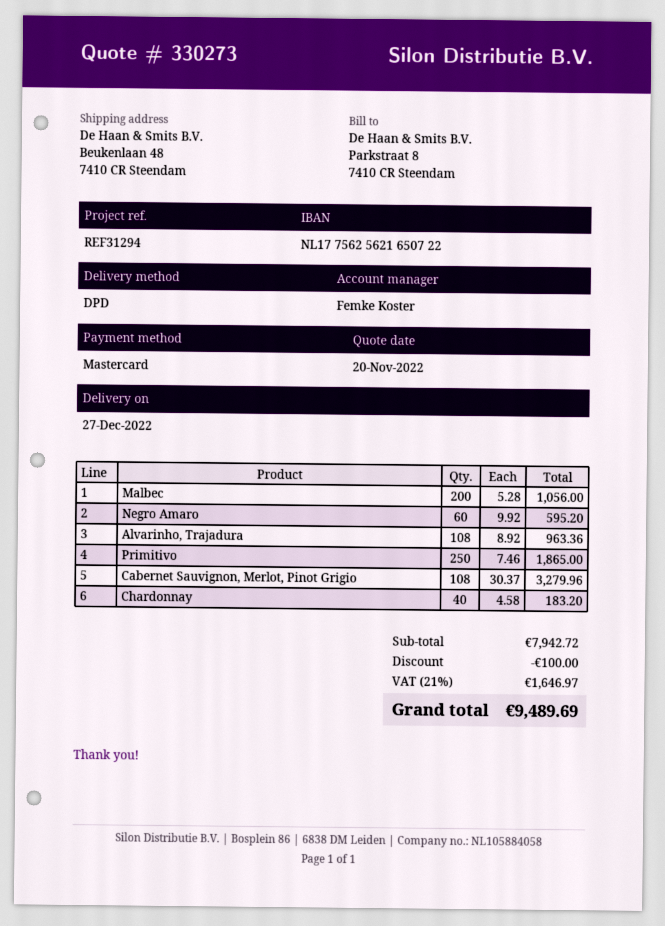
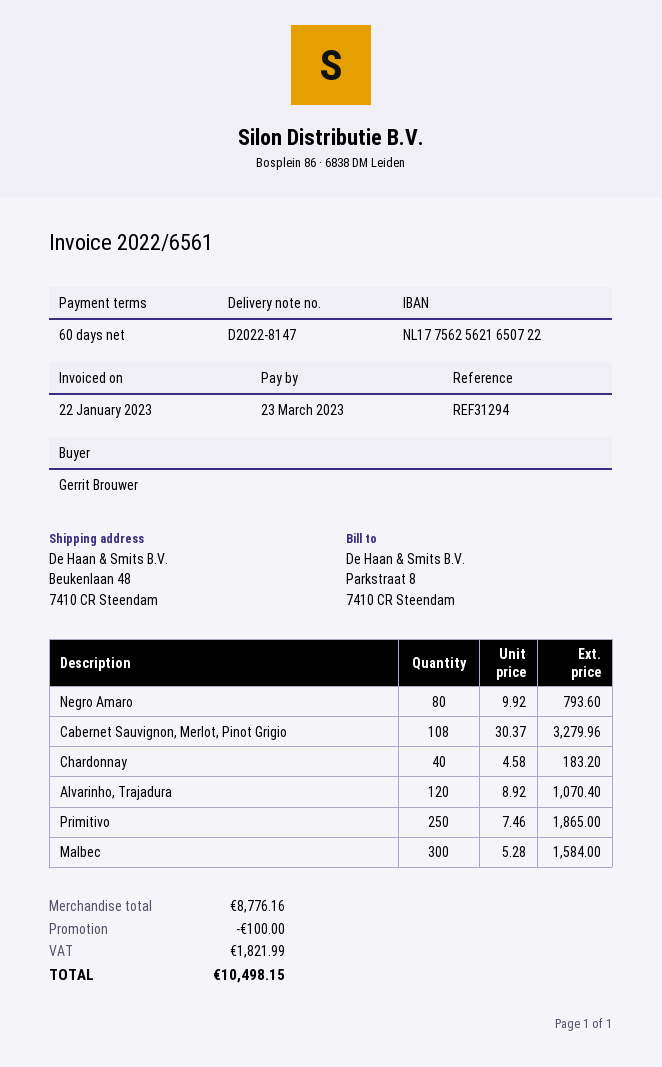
Malbec: 200 x 5.28 = 1056.00 -> 300 x 5.28 = 1584.00
Negro Amaro: 60 x 9.92 = 595.20 -> 80 x 9.92 = 793.60
Alvarinho, Trajadura: 108 x 8.92 = 963.36 -> 120 x 8.92 = 1070.40
subtotal: 7942.72 -> 8776.16
tax: 1646.97 -> 1821.99
total: 9489.69 -> 10498.15

